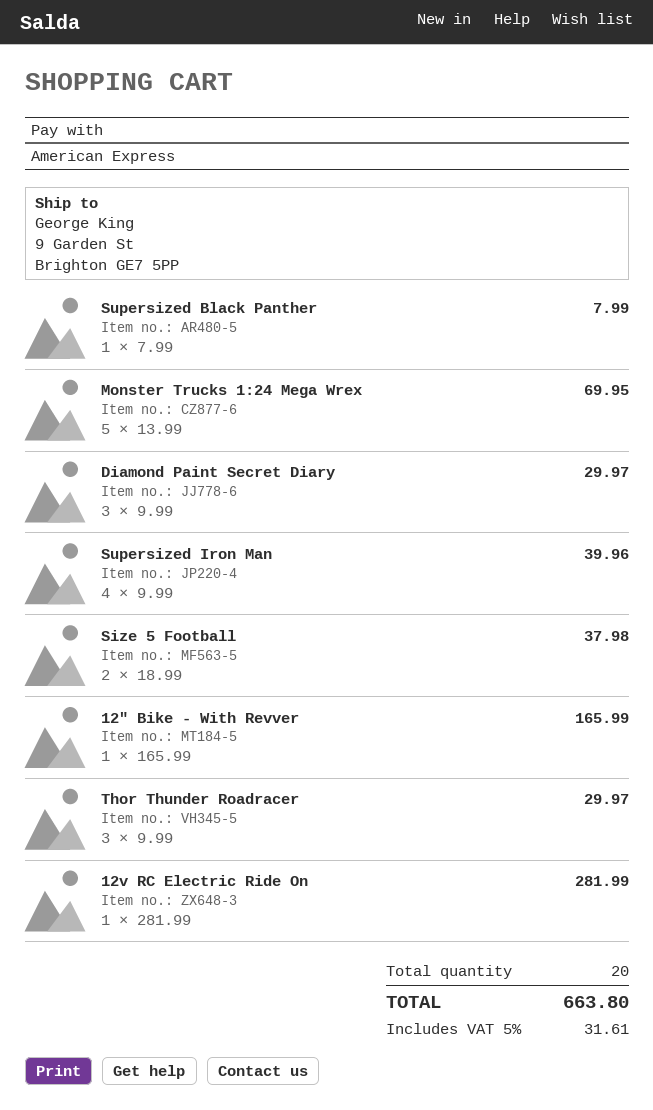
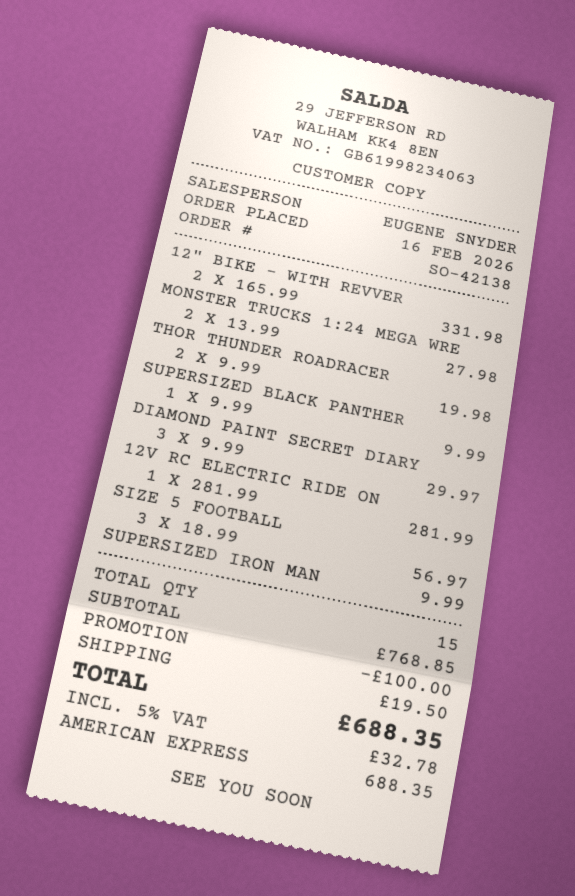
Supersized Black Panther: 1 x 7.99 = 7.99 -> 1 x 9.99 = 9.99
Monster Trucks 1:24 Mega Wrex: 5 x 13.99 = 69.95 -> 2 x 13.99 = 27.98
Supersized Iron Man: 4 x 9.99 = 39.96 -> 1 x 9.99 = 9.99
Size 5 Football: 2 x 18.99 = 37.98 -> 3 x 18.99 = 56.97
12" Bike - With Revver: 1 x 165.99 = 165.99 -> 2 x 165.99 = 331.98
Thor Thunder Roadracer: 3 x 9.99 = 29.97 -> 2 x 9.99 = 19.98
total quantity: 20 -> 15
discount: none -> 100.00
shipping: none -> 19.50
tax: 5% = 31.61 -> 5% = 32.78
total: 663.80 -> 688.35

